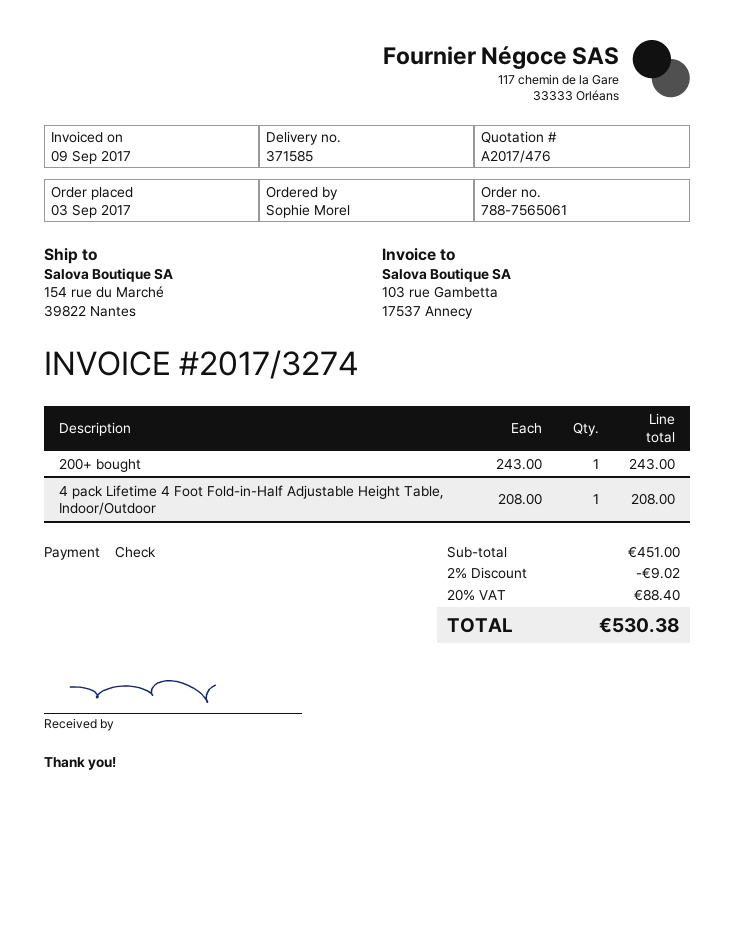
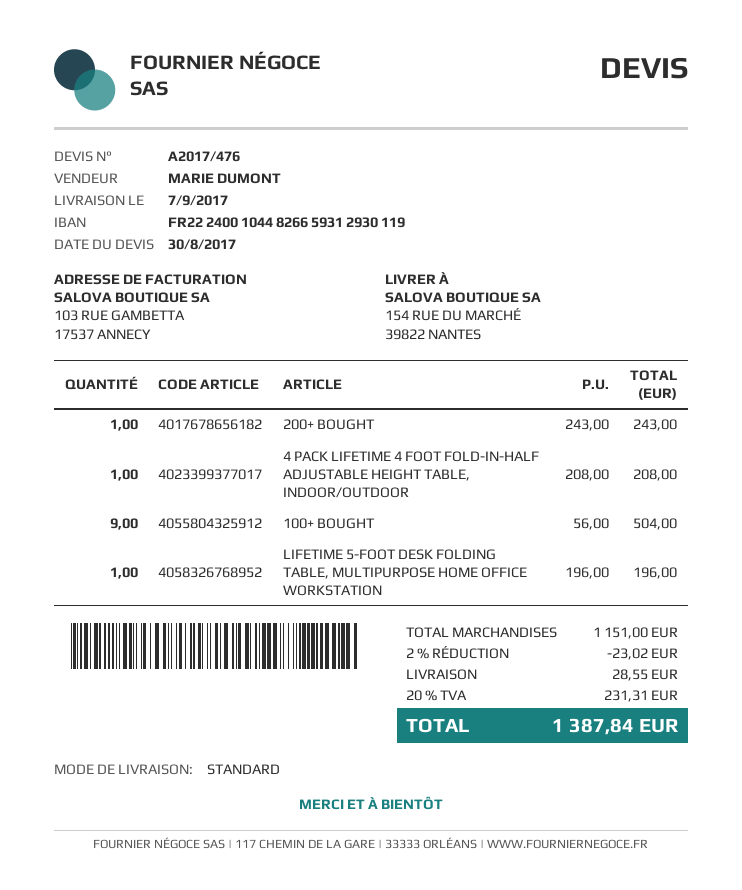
100+ BOUGHT: none -> 9 x 56.00 = 504.00
LIFETIME 5-FOOT DESK FOLDING TABLE, MULTIPURPOSE HOME OFFICE WORKSTATION: none -> 1 x 196.00 = 196.00
subtotal: 451.00 -> 1151.00
discount: 2% = 9.02 -> 2% = 23.02
shipping: none -> 28.55
tax: 20% = 88.40 -> 20% = 231.31
total: 530.38 -> 1387.84

